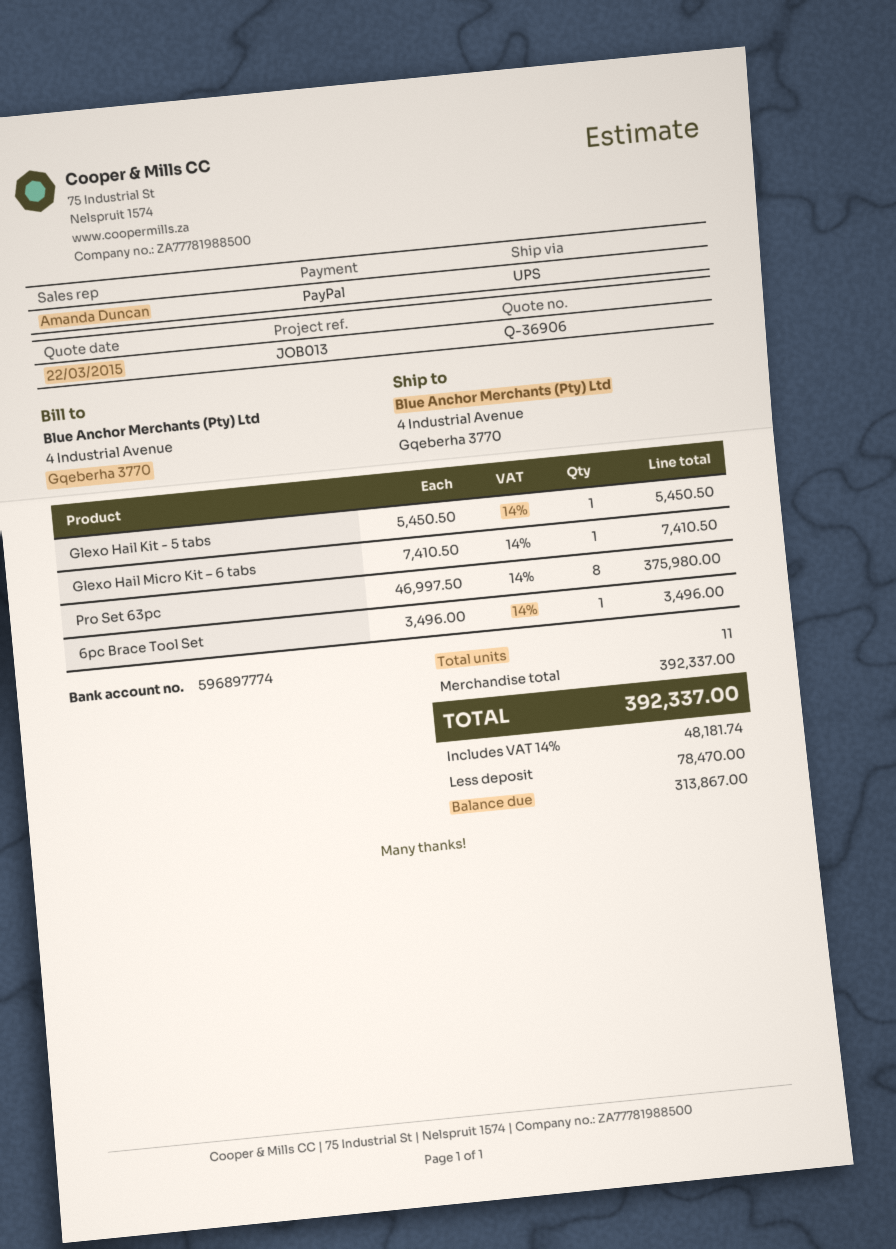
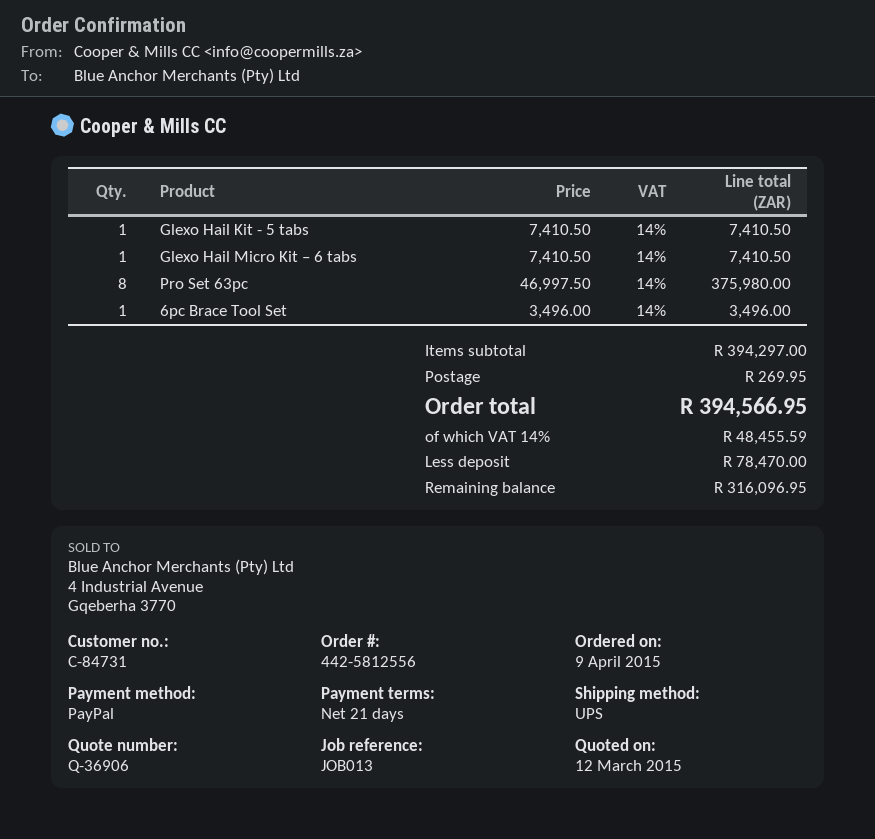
quote date: 2015-03-22 -> 2015-03-12
Glexo Hail Kit - 5 tabs: 1 x 5450.50 = 5450.50 -> 1 x 7410.50 = 7410.50
subtotal: 392337.00 -> 394297.00
shipping: none -> 269.95
tax: 14% = 48181.74 -> 14% = 48455.59
total: 392337.00 -> 394566.95
balance: 313867.00 -> 316096.95

